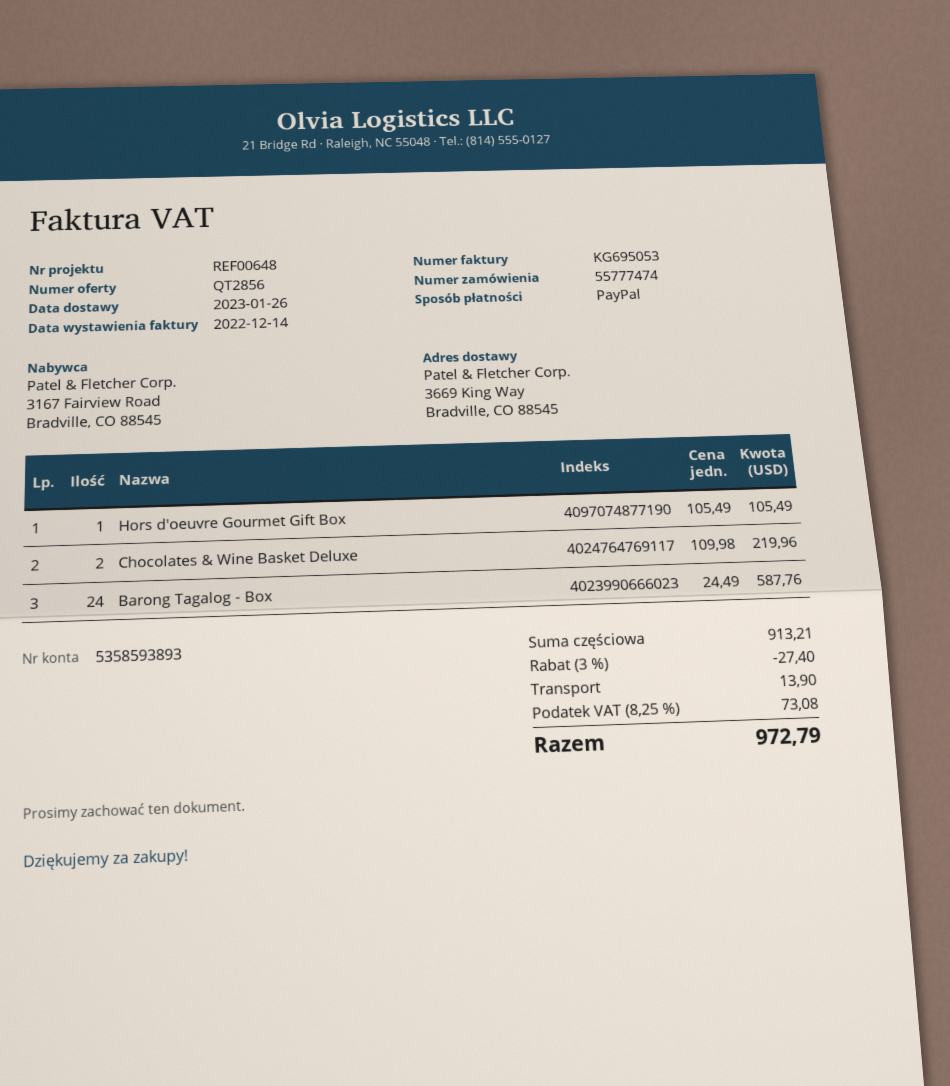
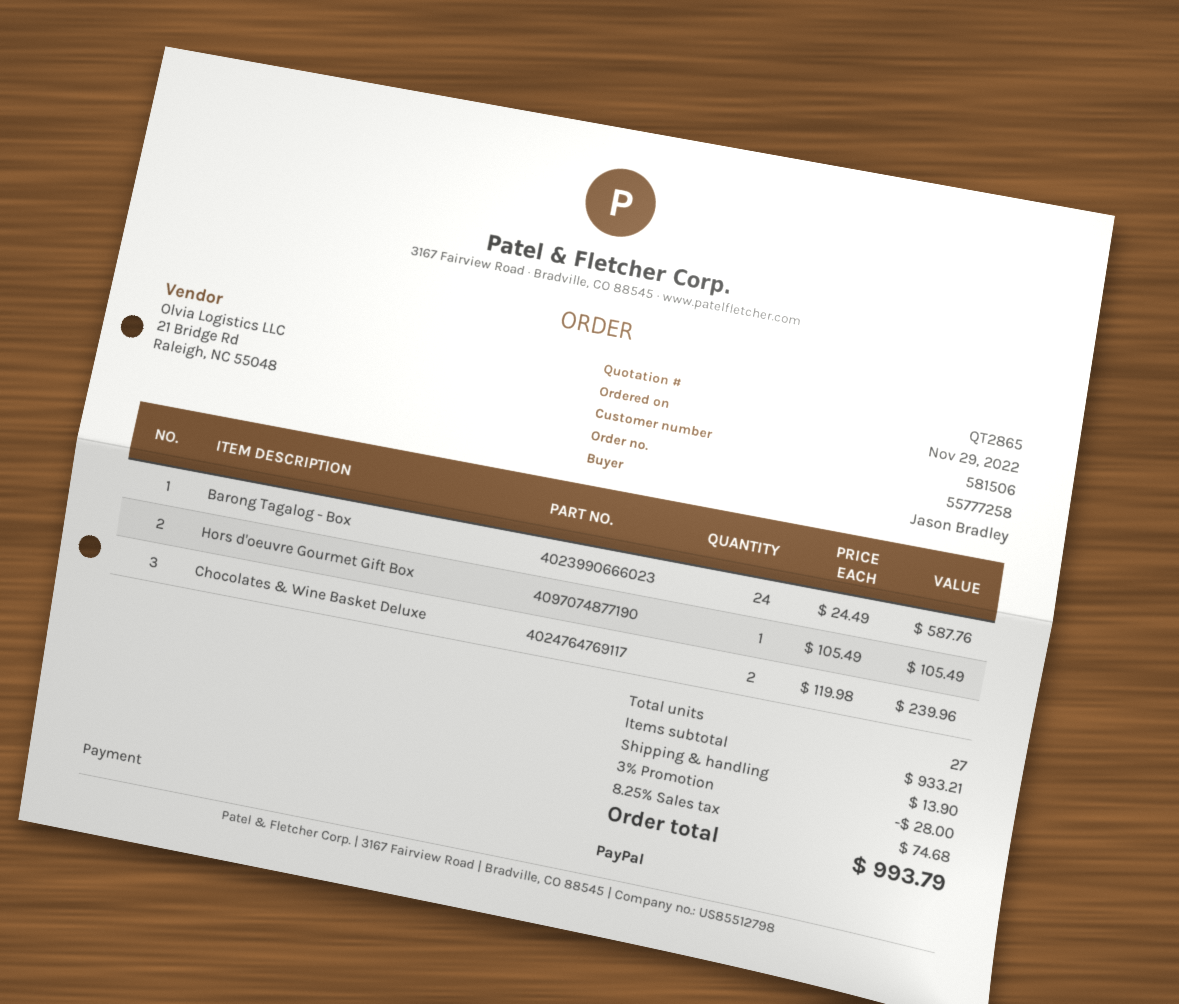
quote number: QT2856 -> QT2865
order number: 55777474 -> 55777258
Chocolates & Wine Basket Deluxe: 2 x 109.98 = 219.96 -> 2 x 119.98 = 239.96
subtotal: 913.21 -> 933.21
discount: 3% = 27.40 -> 3% = 28.00
tax: 8.25% = 73.08 -> 8.25% = 74.68
total: 972.79 -> 993.79

